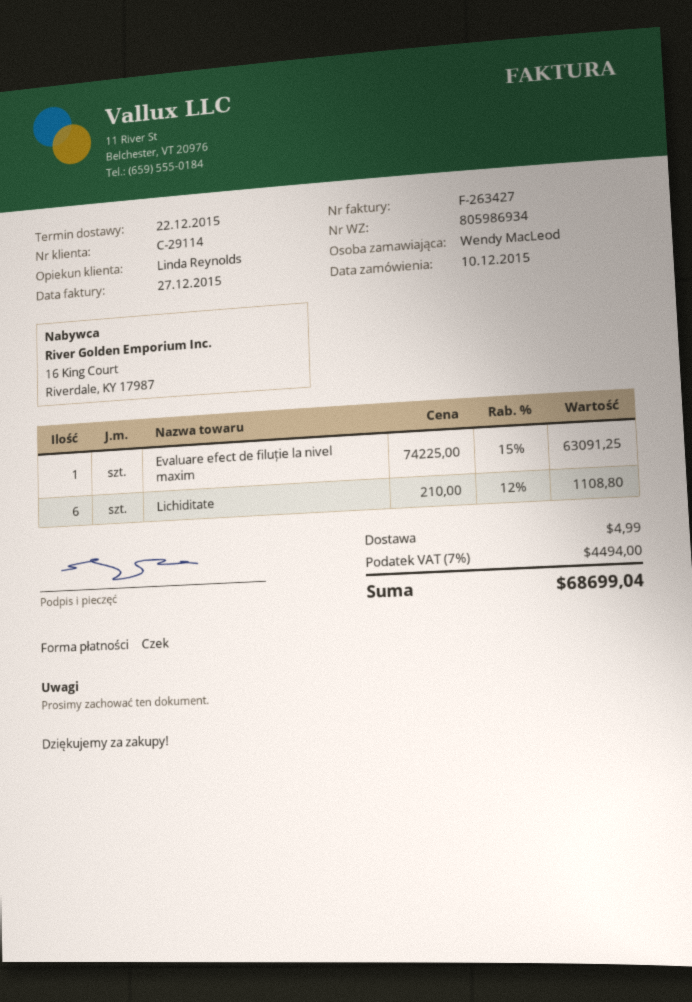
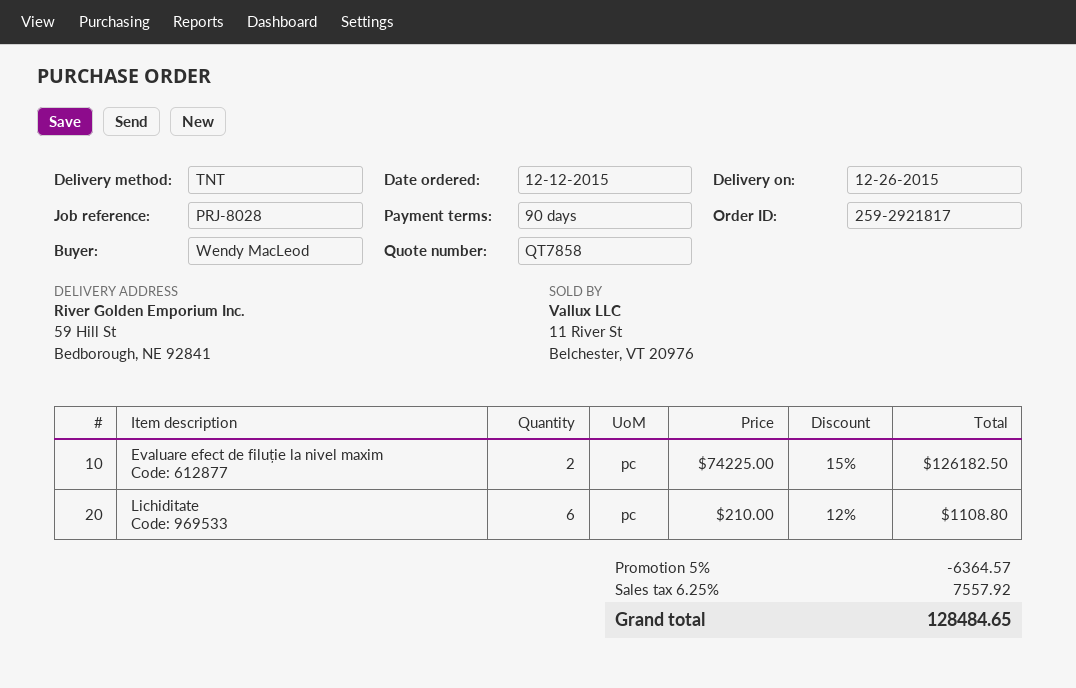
order date: 2015-12-10 -> 2015-12-12
delivery date: 2015-12-22 -> 2015-12-26
Evaluare efect de filuție la nivel maxim: 1 x 74225.00 - 15% = 63091.25 -> 2 x 74225.00 - 15% = 126182.50
discount: none -> 5% = 6364.57
shipping: 4.99 -> none
tax: 7% = 4494.00 -> 6.25% = 7557.92
total: 68699.04 -> 128484.65

